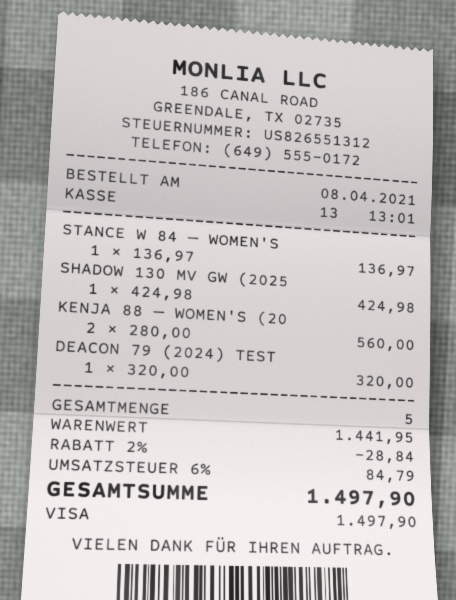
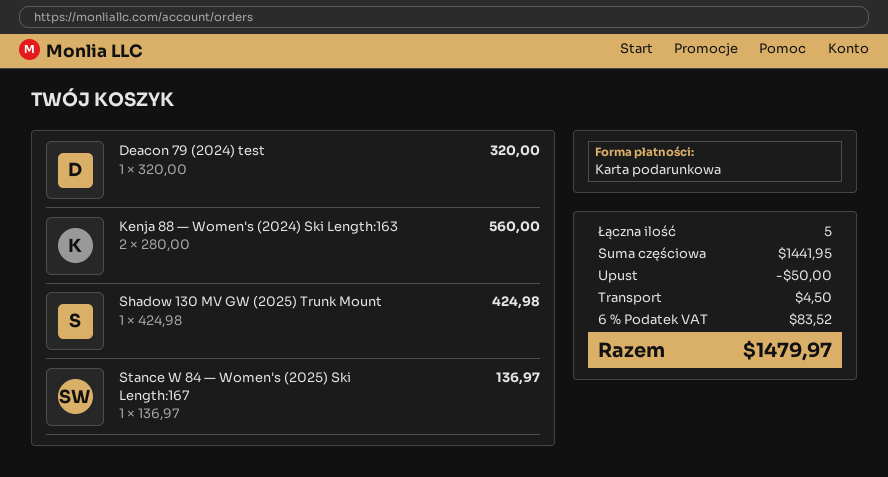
payment method: Visa -> gift card
discount: 28.84 -> 50.00
shipping: none -> 4.50
tax: 6% = 84.79 -> 6% = 83.52
total: 1497.90 -> 1479.97

